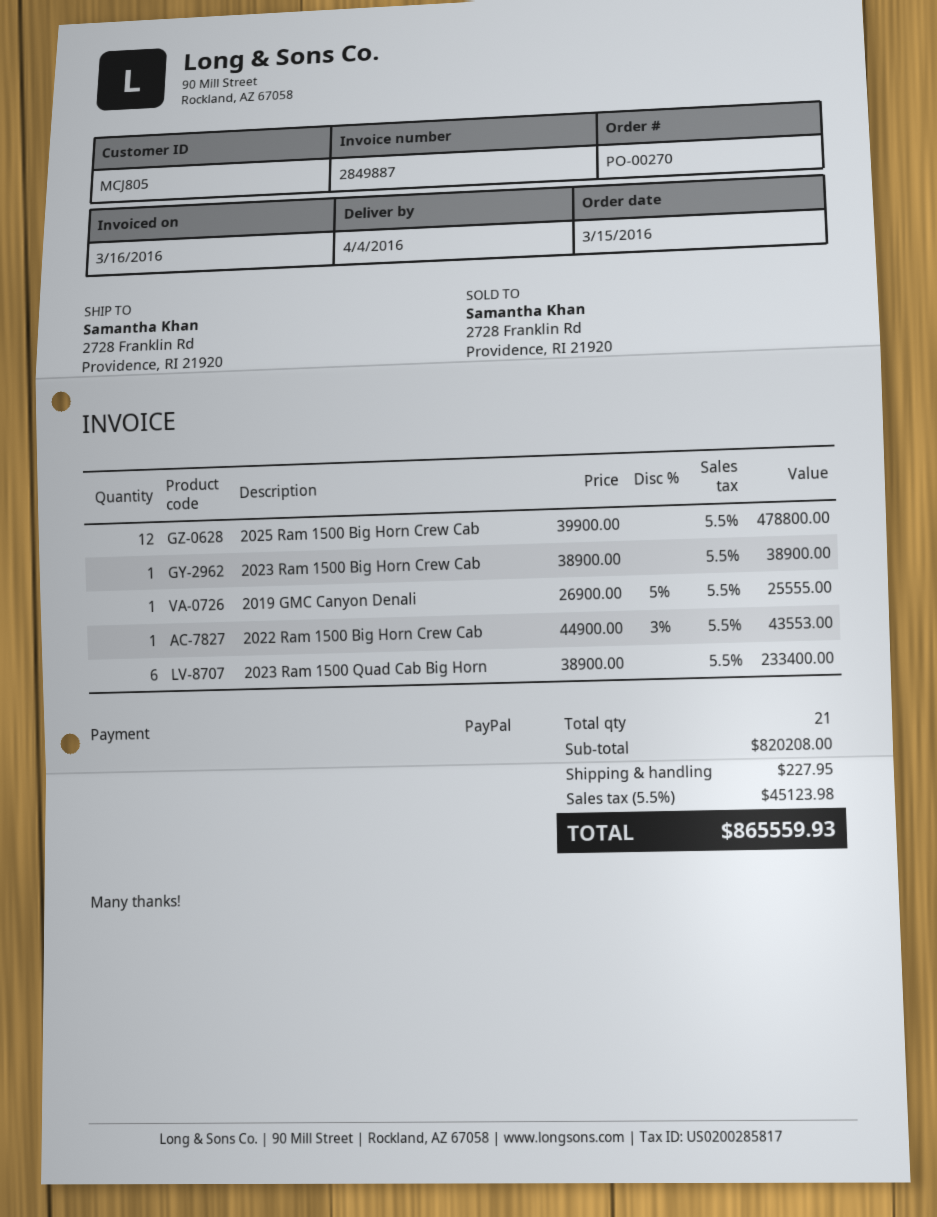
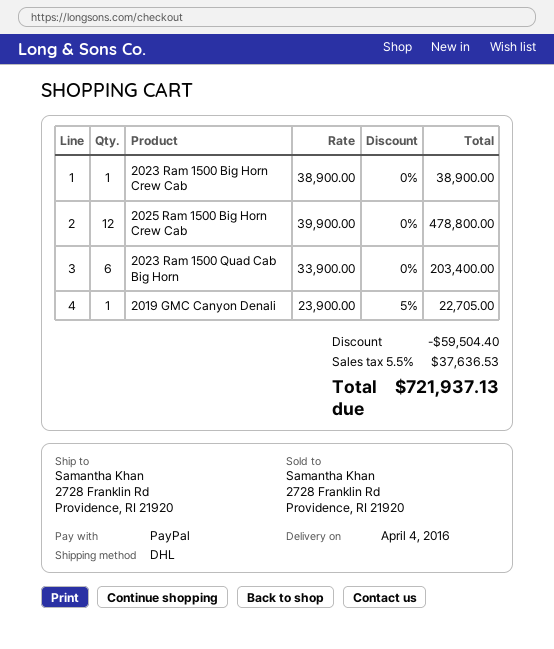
2019 GMC Canyon Denali: 1 x 26900.00 - 5% = 25555.00 -> 1 x 23900.00 - 5% = 22705.00
2022 Ram 1500 Big Horn Crew Cab: 1 x 44900.00 - 3% = 43553.00 -> none
2023 Ram 1500 Quad Cab Big Horn: 6 x 38900.00 = 233400.00 -> 6 x 33900.00 = 203400.00
discount: none -> 59504.40
shipping: 227.95 -> none
tax: 5.5% = 45123.98 -> 5.5% = 37636.53
total: 865559.93 -> 721937.13

